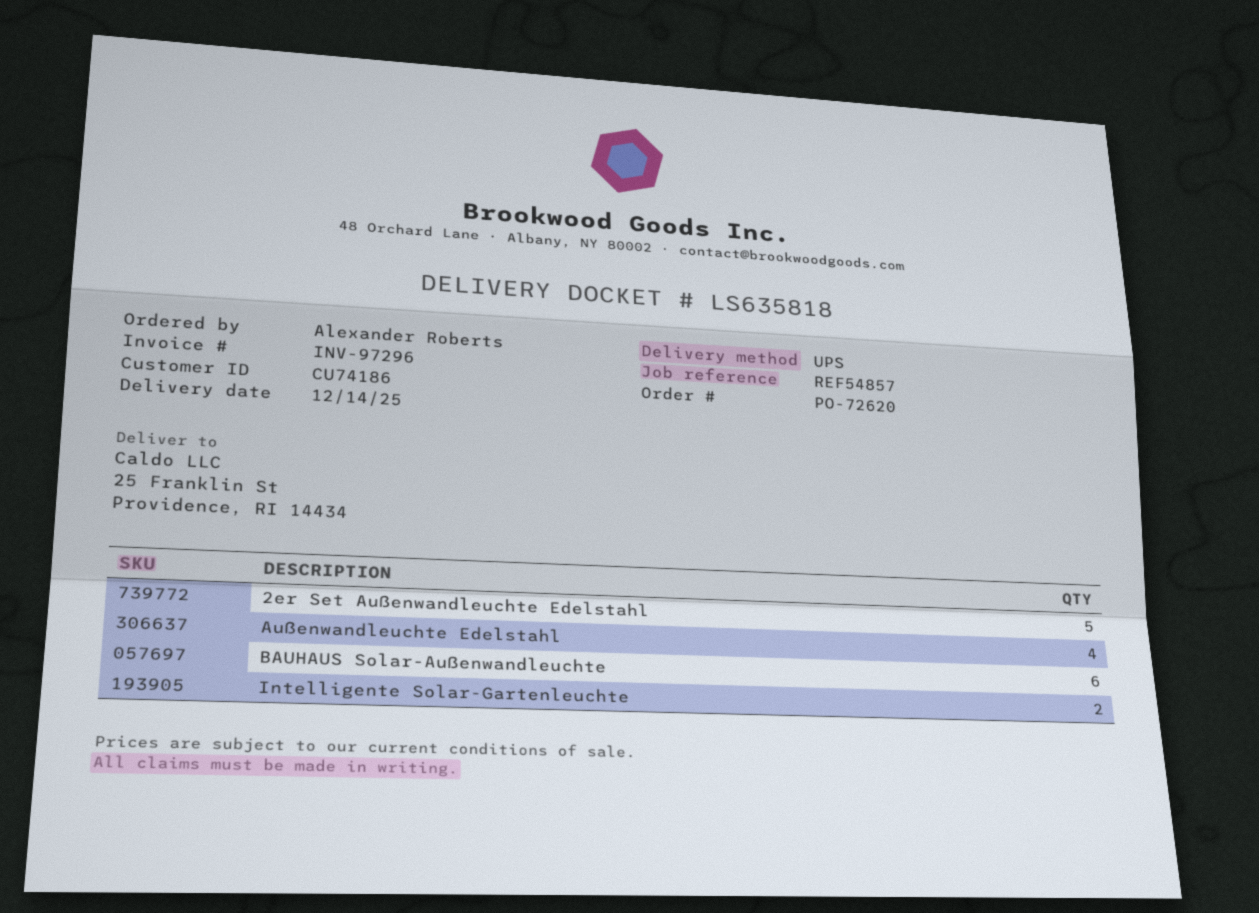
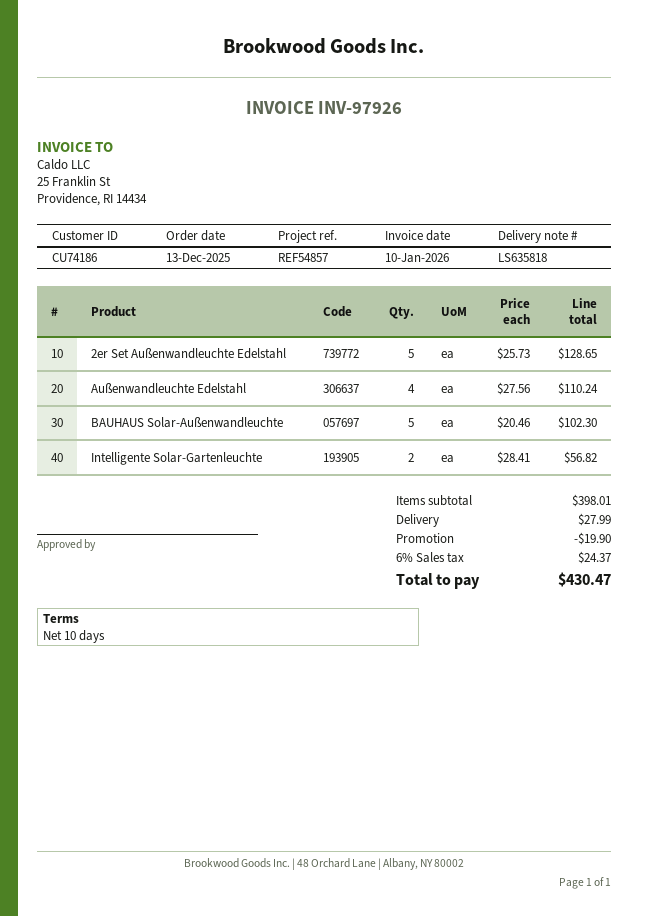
invoice number: INV-97296 -> INV-97926
BAUHAUS Solar-Außenwandleuchte: 6 -> 5

